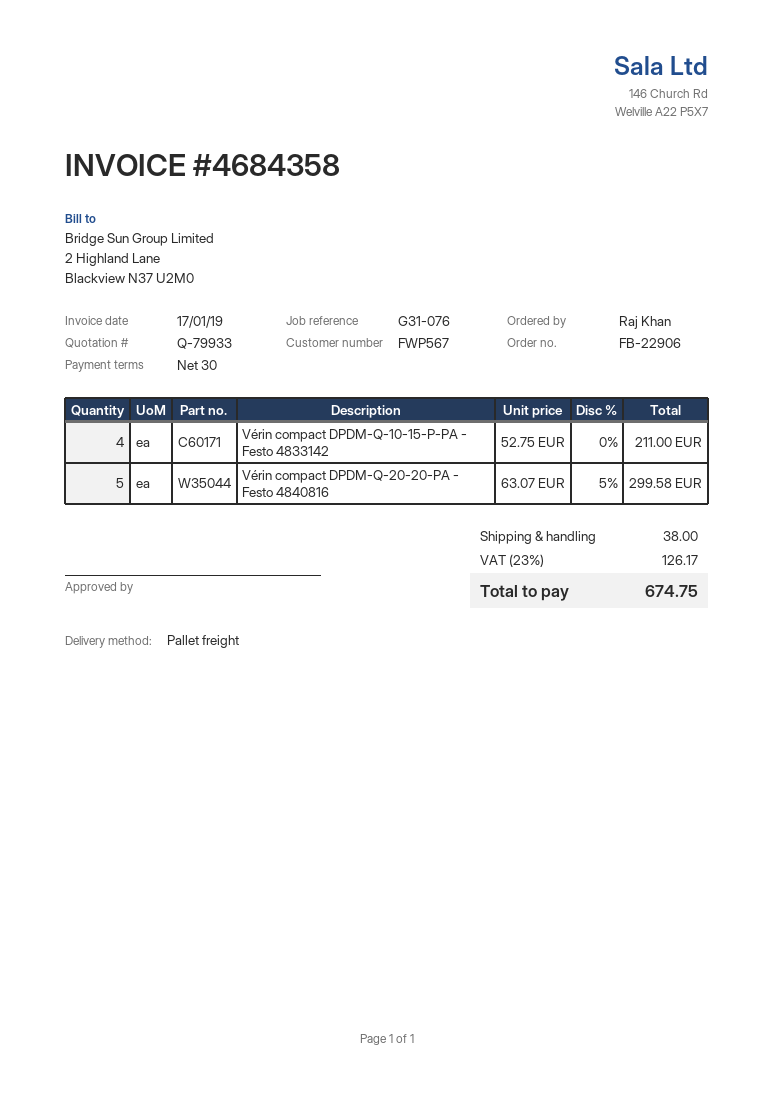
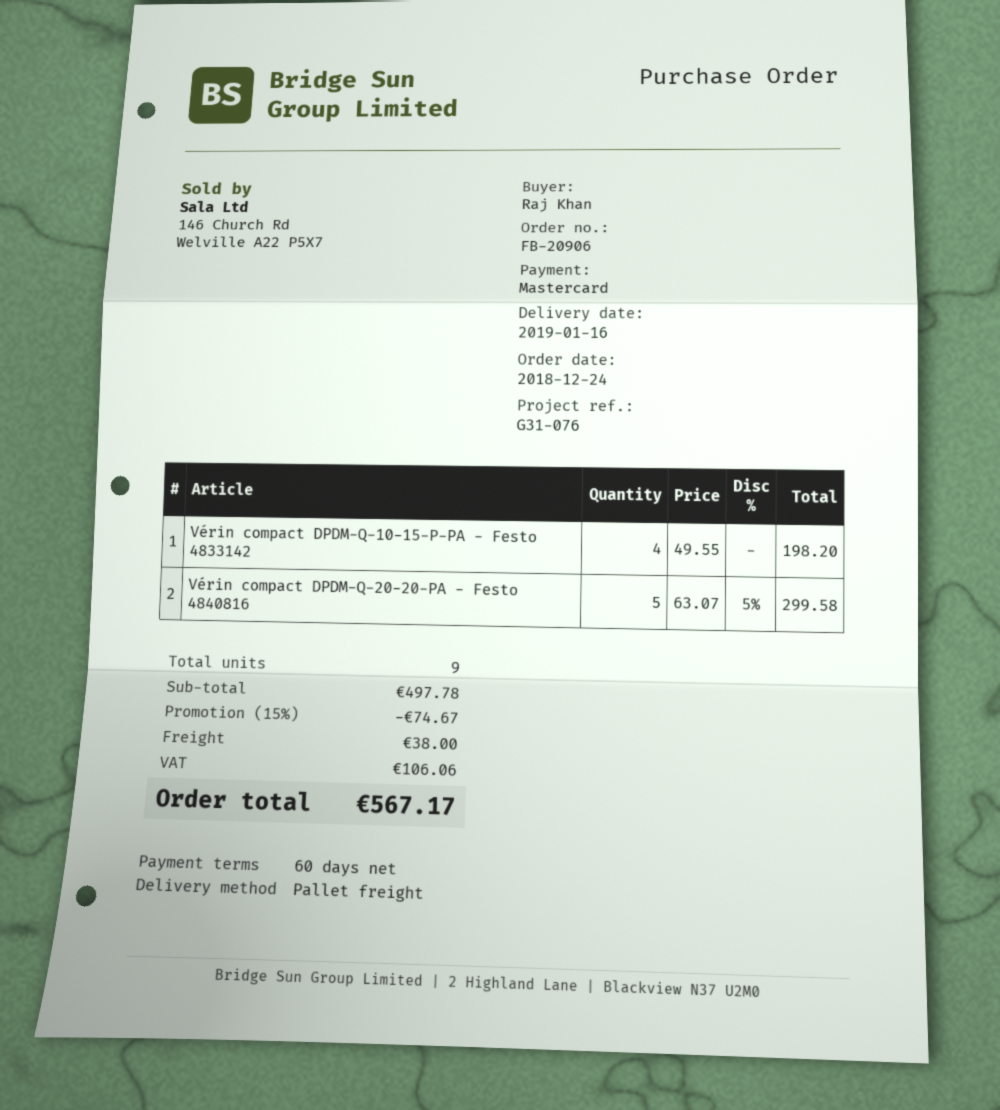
order number: FB-22906 -> FB-20906
payment terms: 30 days -> 60 days
Vérin compact DPDM-Q-10-15-P-PA - Festo 4833142: 4 x 52.75 = 211.00 -> 4 x 49.55 = 198.20
discount: none -> 15% = 74.67
tax: 126.17 -> 106.06
total: 674.75 -> 567.17

